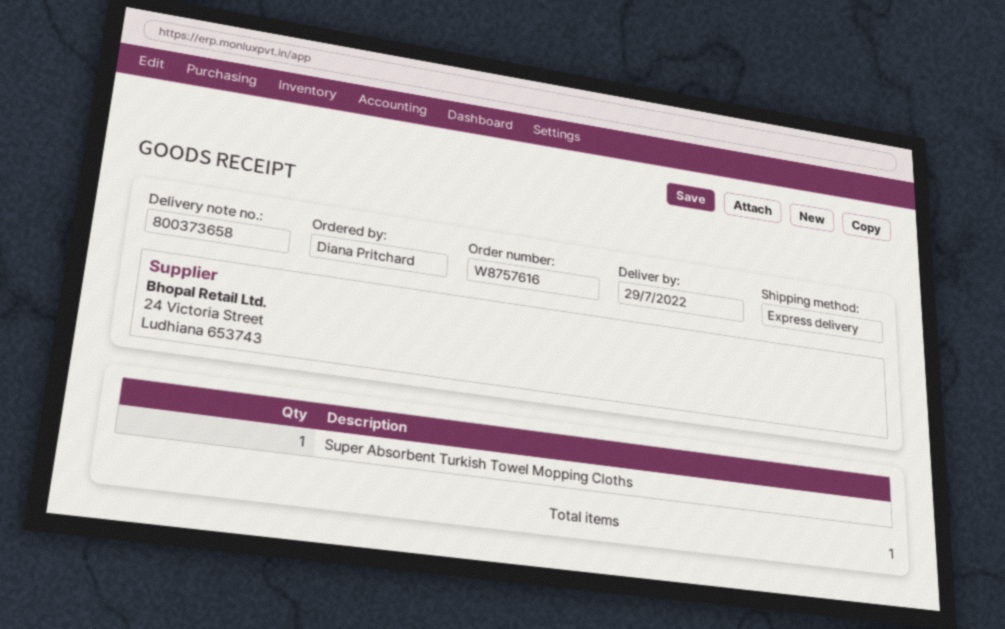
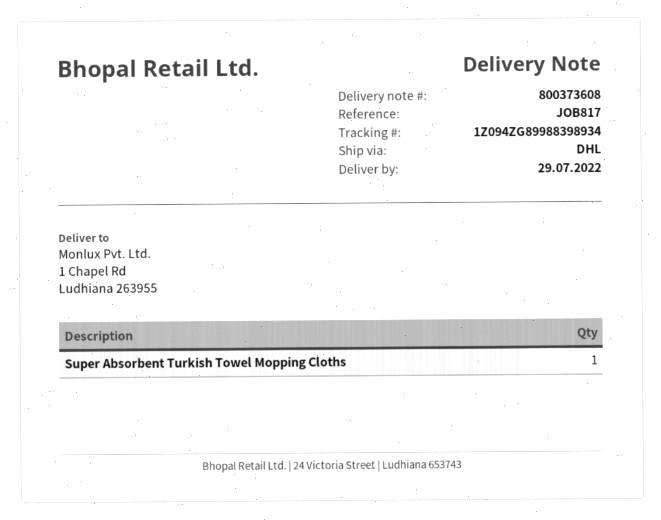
delivery note number: 800373658 -> 800373608
shipping method: express -> DHL

